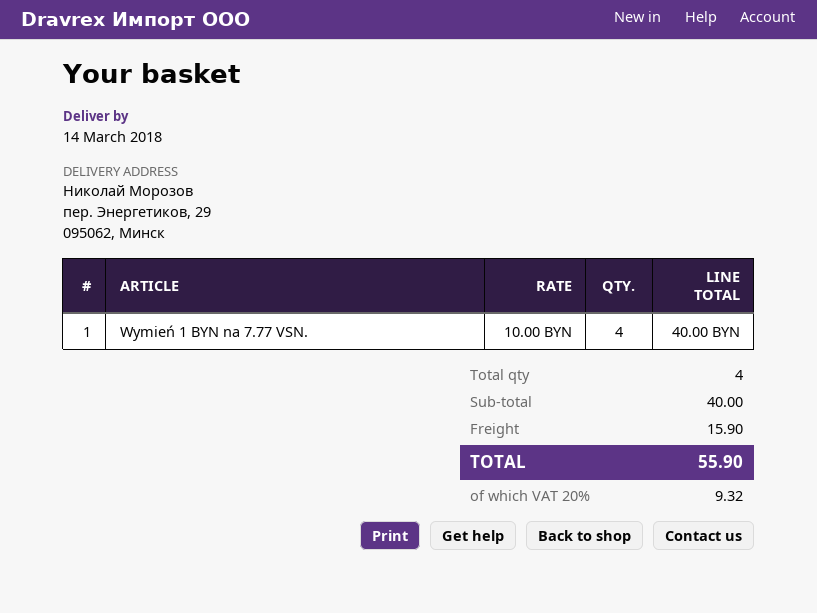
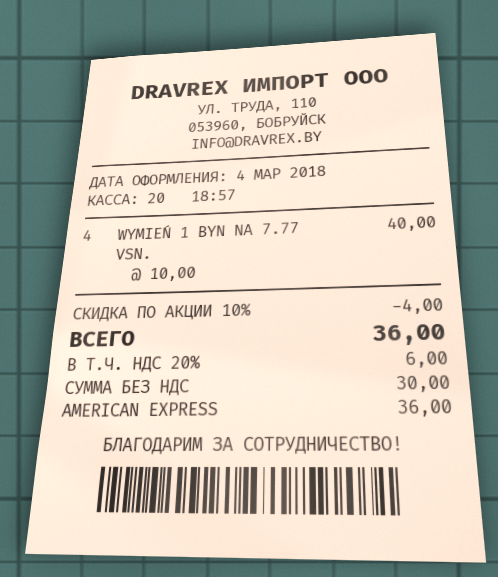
discount: none -> 10% = 4.00
shipping: 15.90 -> none
tax: 20% = 9.32 -> 20% = 6.00
total: 55.90 -> 36.00

